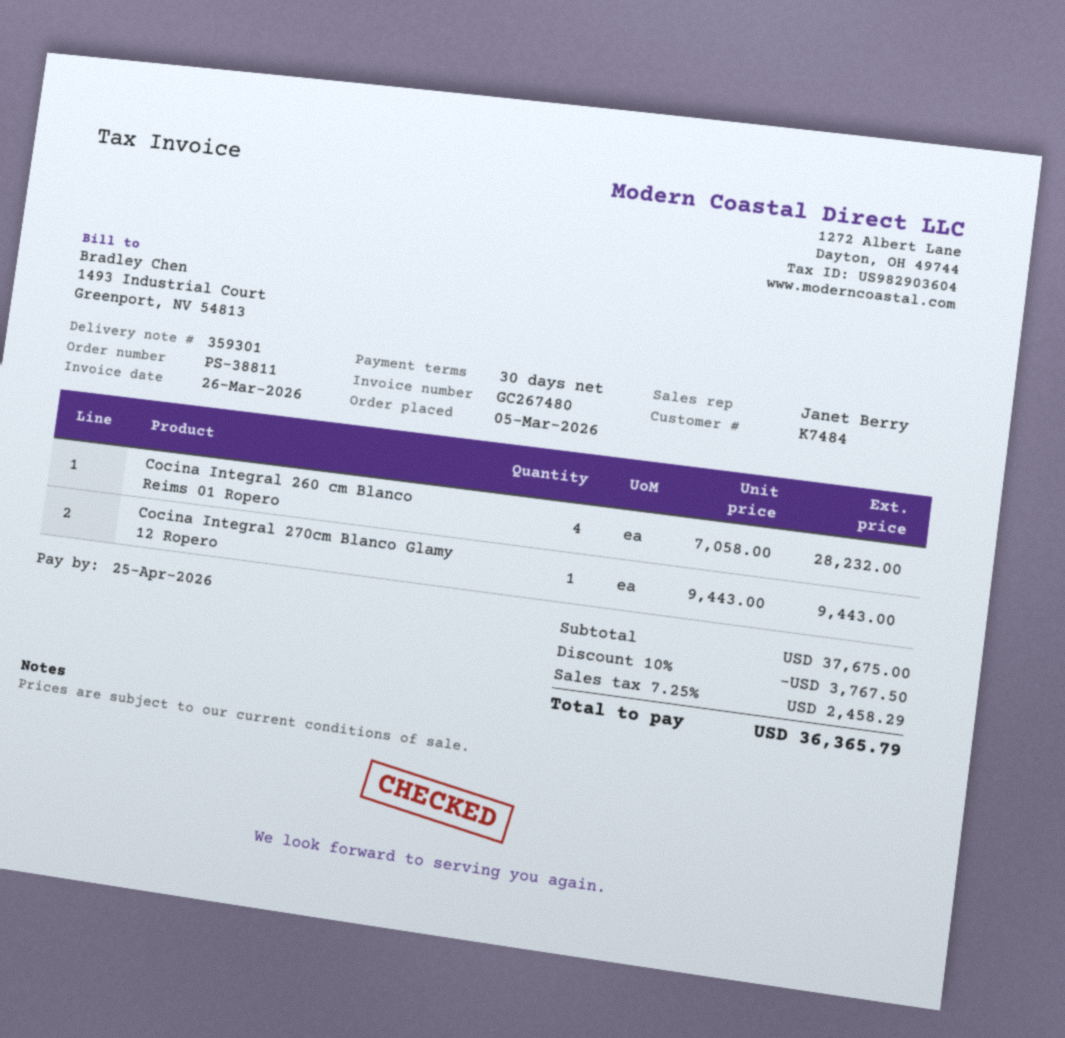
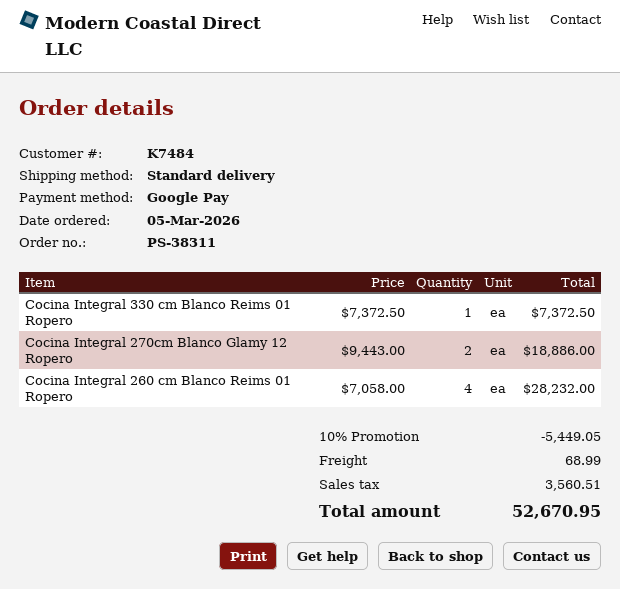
order number: PS-38811 -> PS-38311
Cocina Integral 270cm Blanco Glamy 12 Ropero: 1 x 9443.00 = 9443.00 -> 2 x 9443.00 = 18886.00
Cocina Integral 330 cm Blanco Reims 01 Ropero: none -> 1 x 7372.50 = 7372.50
discount: 10% = 3767.50 -> 10% = 5449.05
shipping: none -> 68.99
tax: 2458.29 -> 3560.51
total: 36365.79 -> 52670.95

